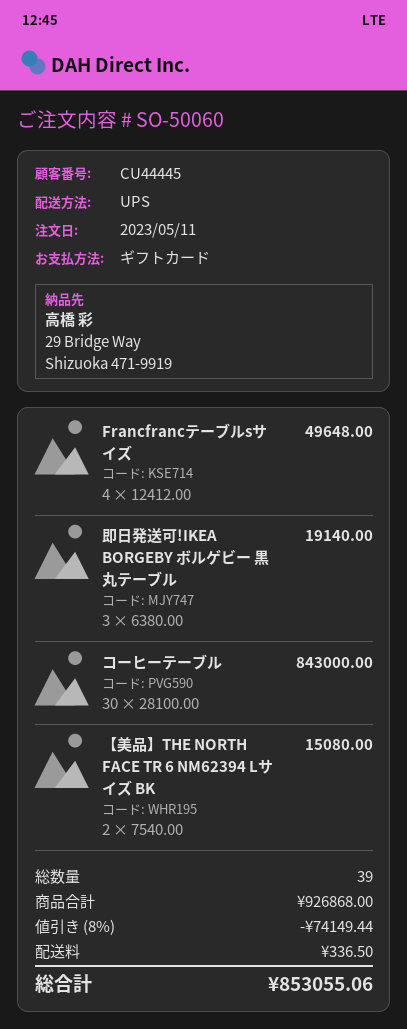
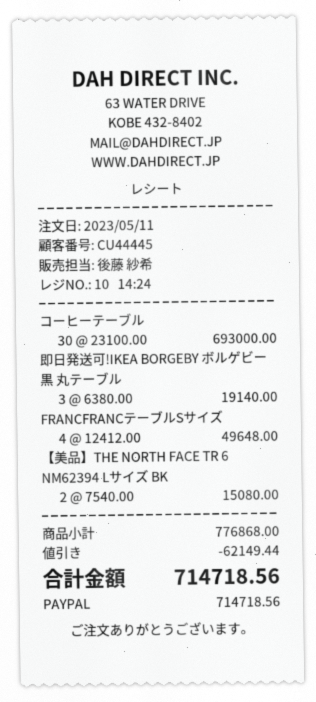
payment method: gift card -> PayPal
コーヒーテーブル: 30 x 28100.00 = 843000.00 -> 30 x 23100.00 = 693000.00
subtotal: 926868.00 -> 776868.00
discount: 74149.44 -> 62149.44
shipping: 336.50 -> none
total: 853055.06 -> 714718.56

